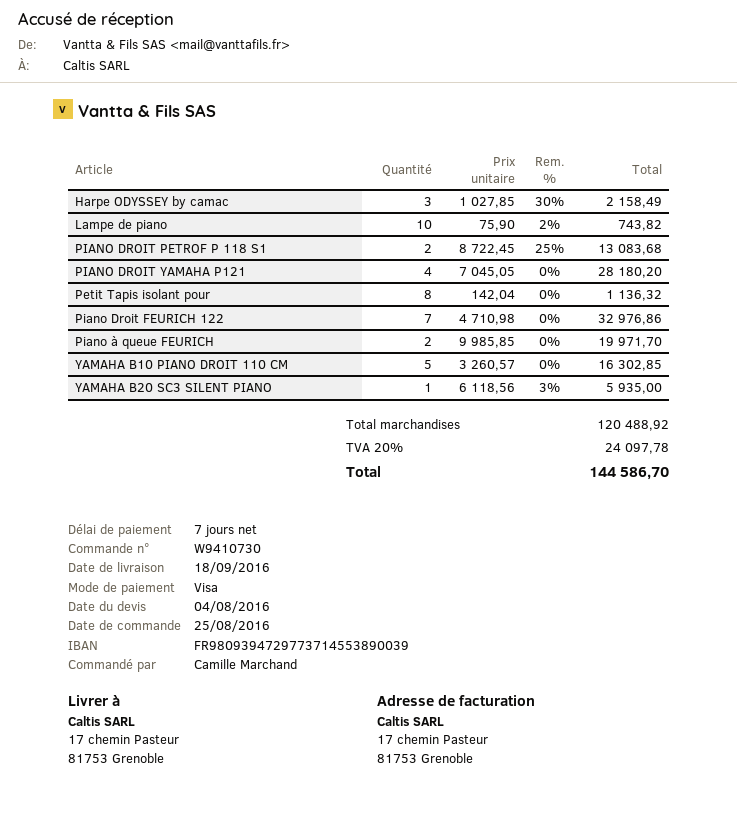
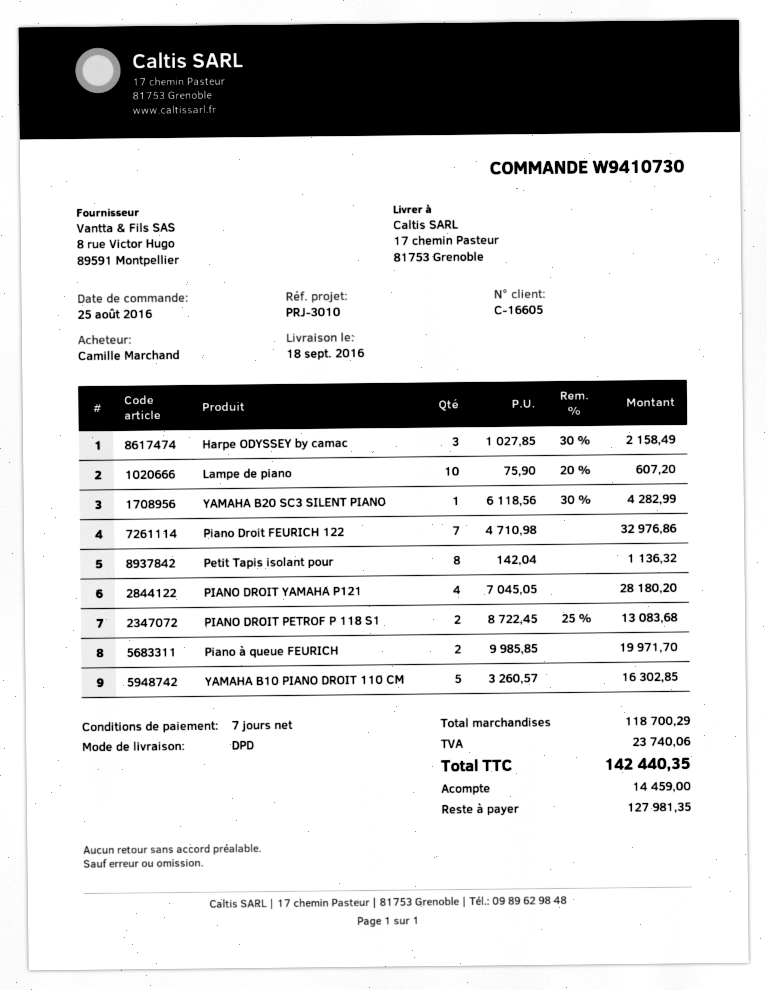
Lampe de piano: 10 x 75.90 - 2% = 743.82 -> 10 x 75.90 - 20% = 607.20
YAMAHA B20 SC3 SILENT PIANO: 1 x 6118.56 - 3% = 5935.00 -> 1 x 6118.56 - 30% = 4282.99
subtotal: 120488.92 -> 118700.29
tax: 24097.78 -> 23740.06
total: 144586.70 -> 142440.35

